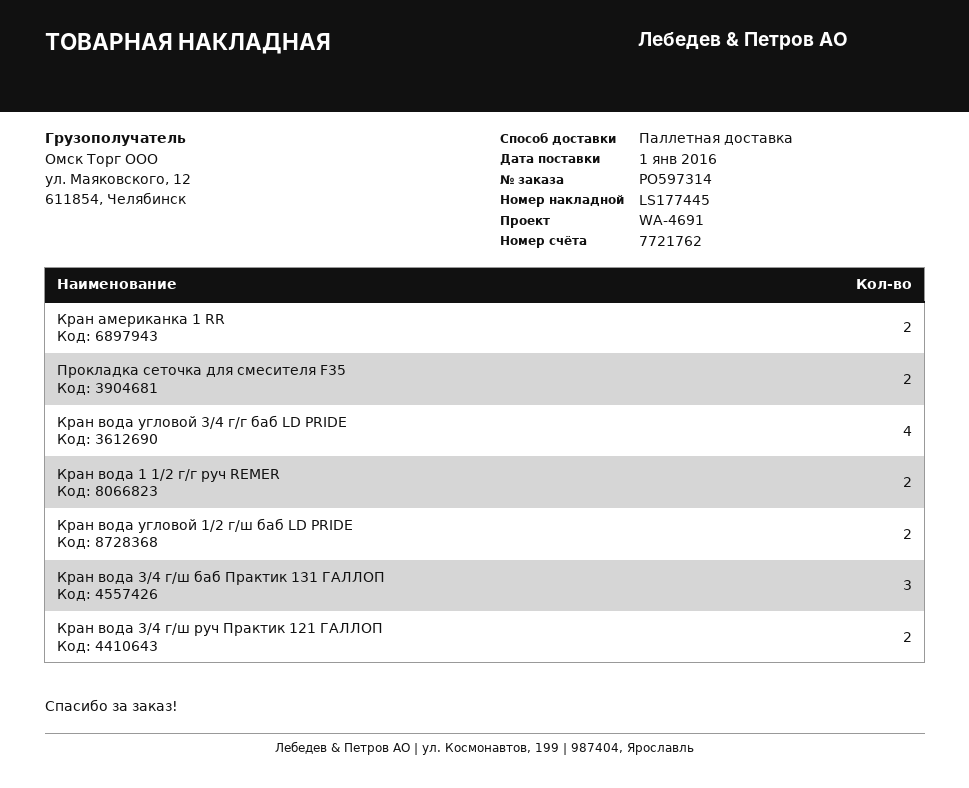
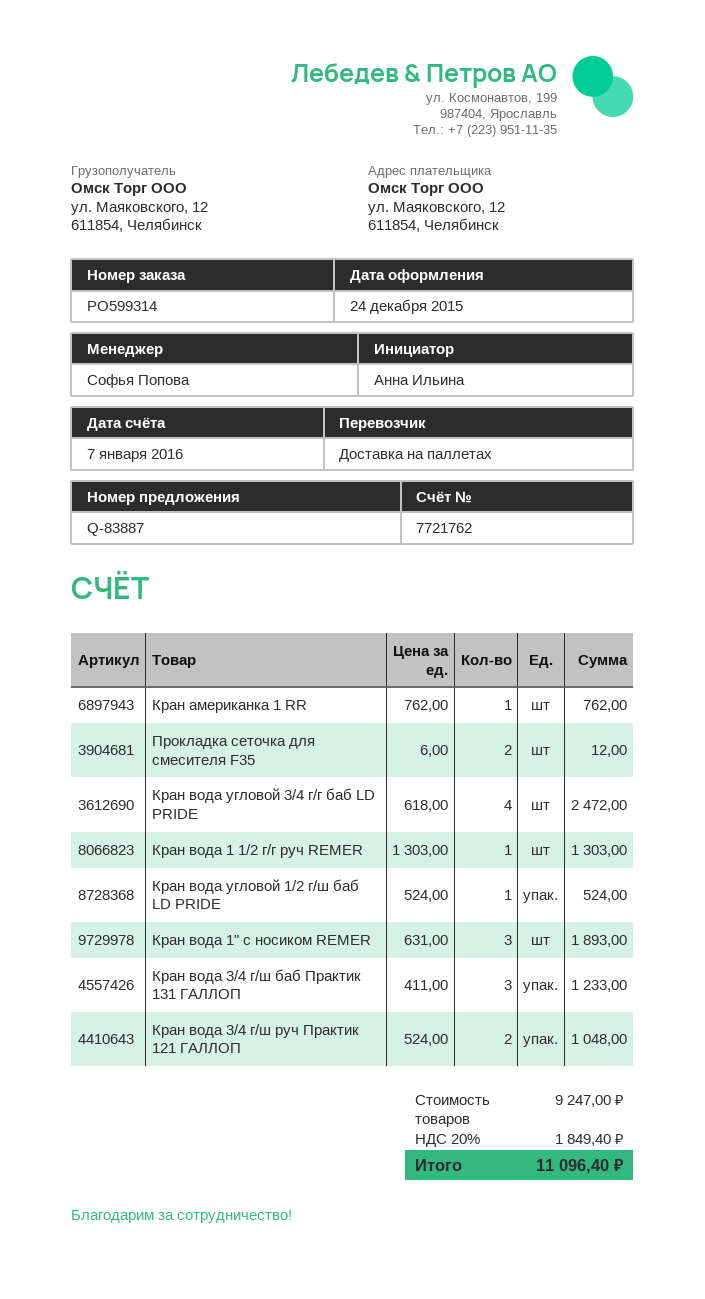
order number: PO597314 -> PO599314
Кран американка 1 RR: 2 -> 1
Кран вода 1 1/2 г/г руч REMER: 2 -> 1
Кран вода угловой 1/2 г/ш баб LD PRIDE: 2 -> 1
Кран вода 1" с носиком REMER: none -> 3

